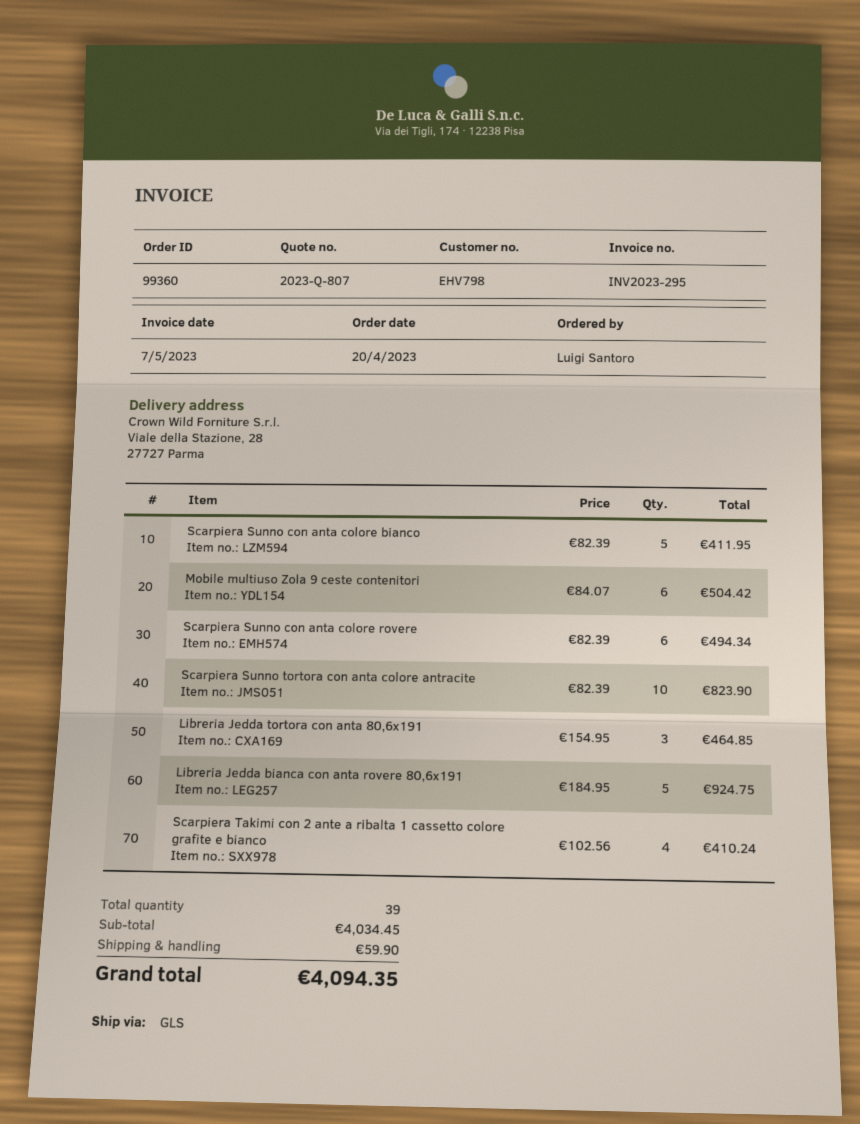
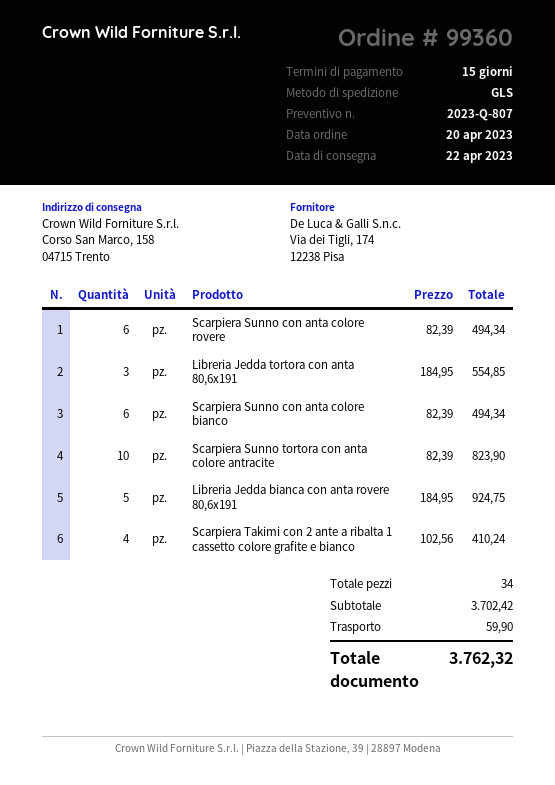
ship to: Viale della Stazione, 28, 27727 Parma -> Corso San Marco, 158, 04715 Trento
Scarpiera Sunno con anta colore bianco: 5 x 82.39 = 411.95 -> 6 x 82.39 = 494.34
Mobile multiuso Zola 9 ceste contenitori: 6 x 84.07 = 504.42 -> none
Libreria Jedda tortora con anta 80,6x191: 3 x 154.95 = 464.85 -> 3 x 184.95 = 554.85
total quantity: 39 -> 34
subtotal: 4034.45 -> 3702.42
total: 4094.35 -> 3762.32

